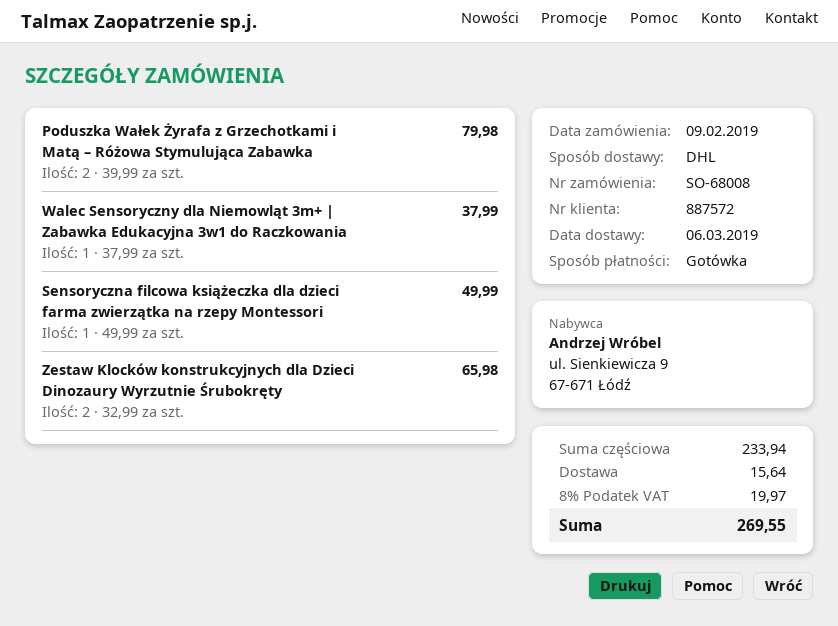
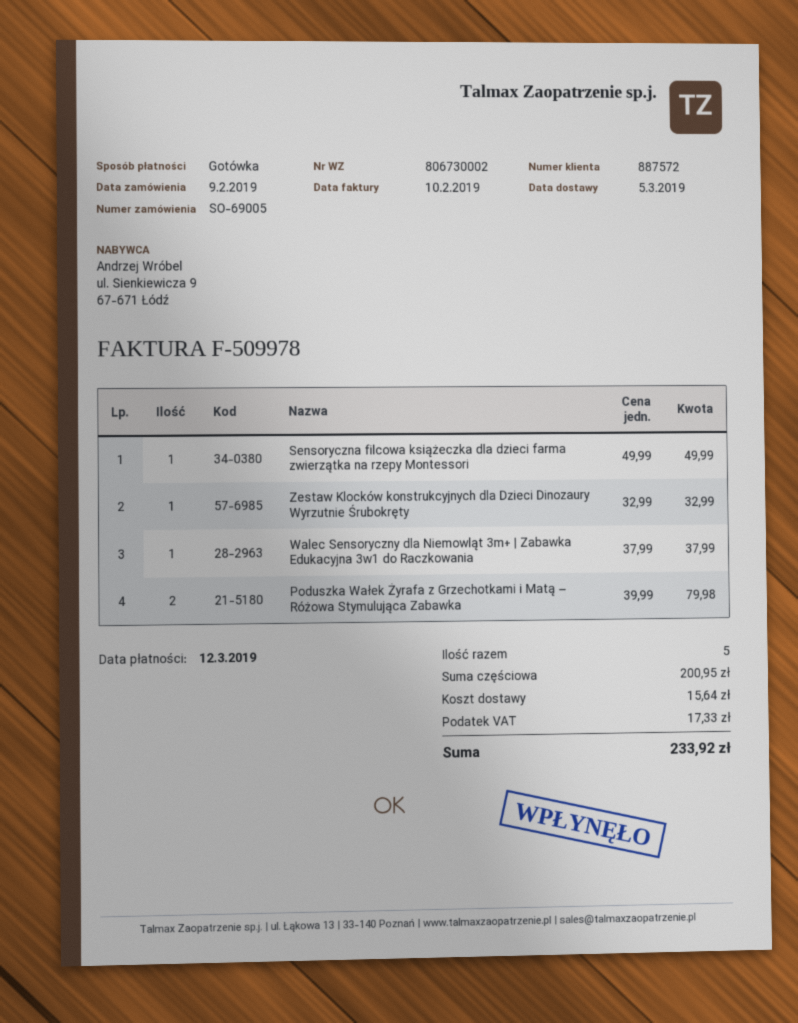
order number: SO-68008 -> SO-69005
delivery date: 2019-03-06 -> 2019-03-05
Zestaw Klocków konstrukcyjnych dla Dzieci Dinozaury Wyrzutnie Śrubokręty: 2 x 32.99 = 65.98 -> 1 x 32.99 = 32.99
subtotal: 233.94 -> 200.95
tax: 19.97 -> 17.33
total: 269.55 -> 233.92

